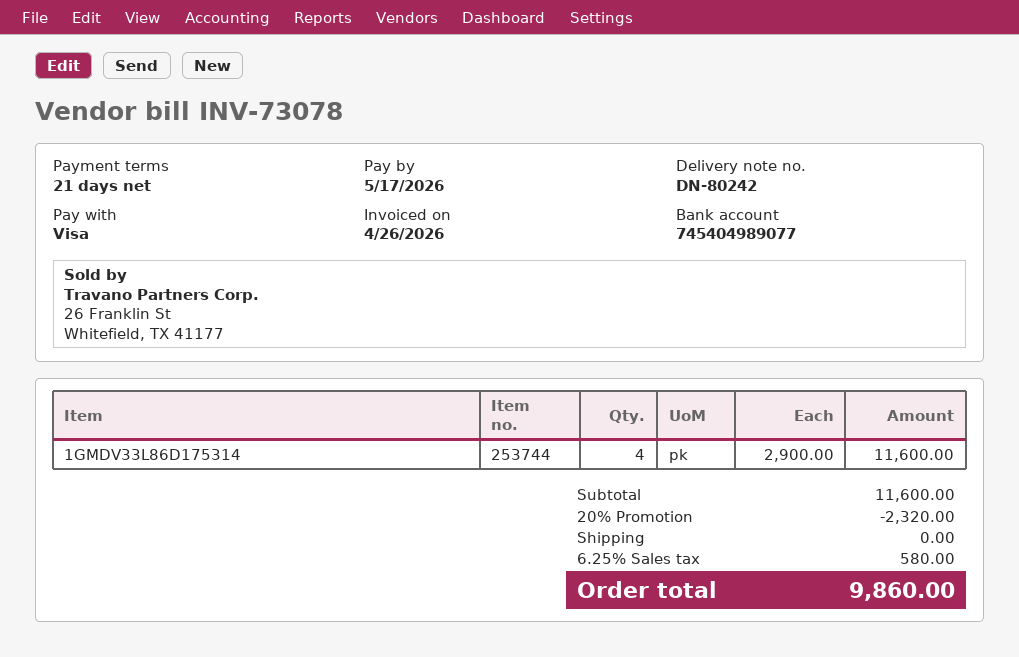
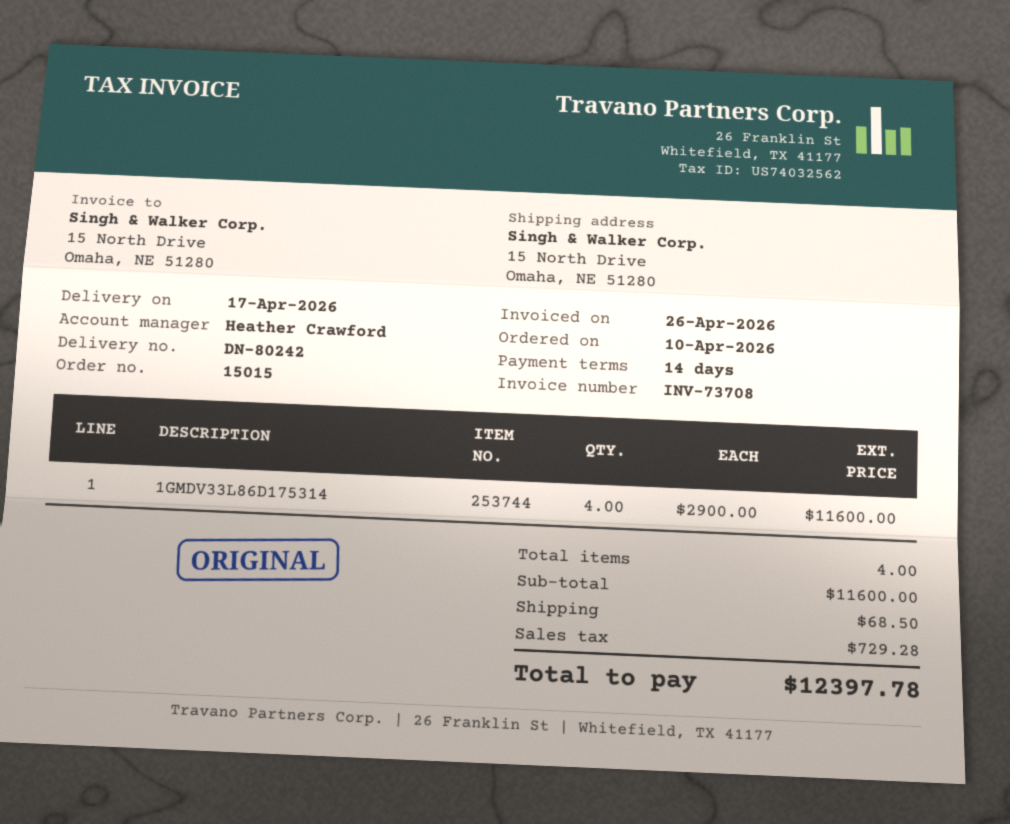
invoice number: INV-73078 -> INV-73708
payment terms: 21 days -> 14 days
discount: 20% = 2320.00 -> none
shipping: 0.00 -> 68.50
tax: 580.00 -> 729.28
total: 9860.00 -> 12397.78

